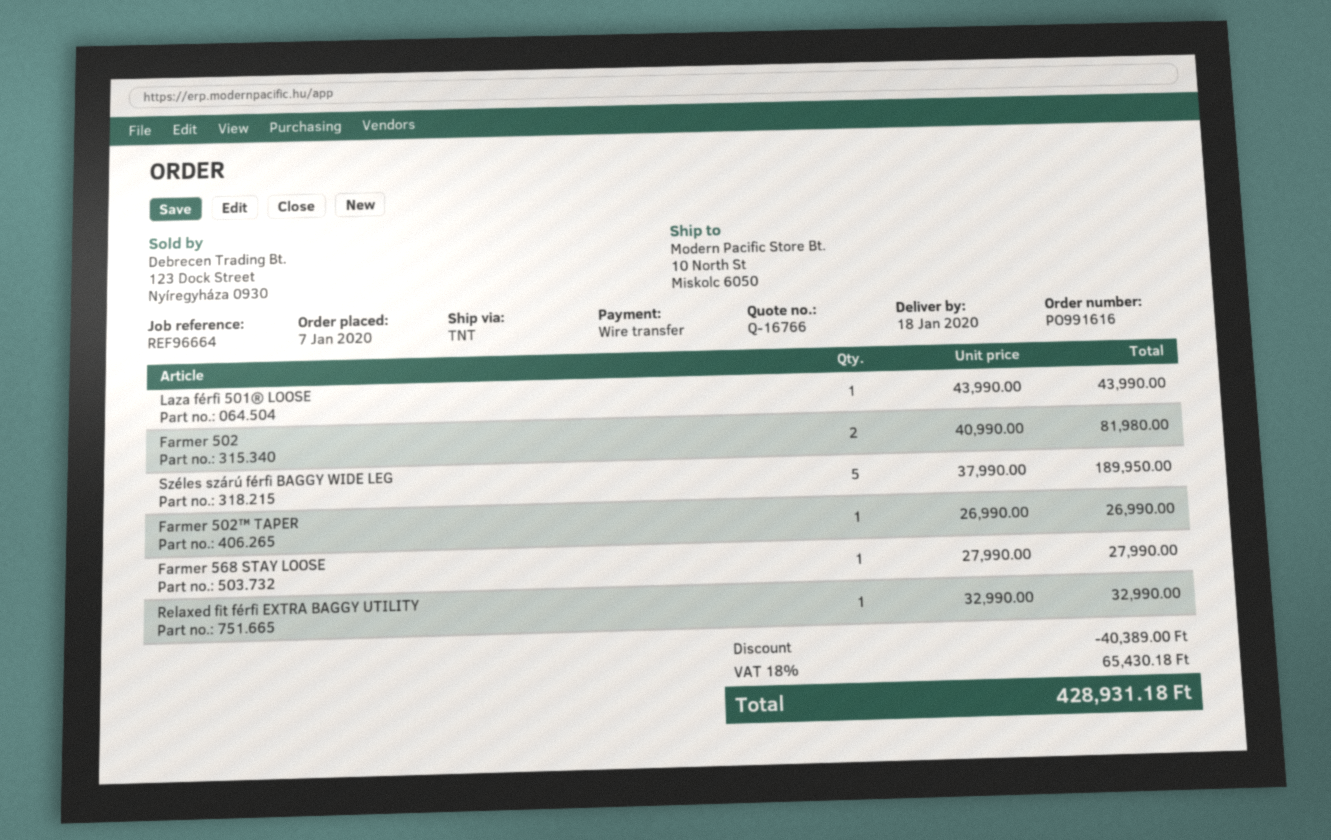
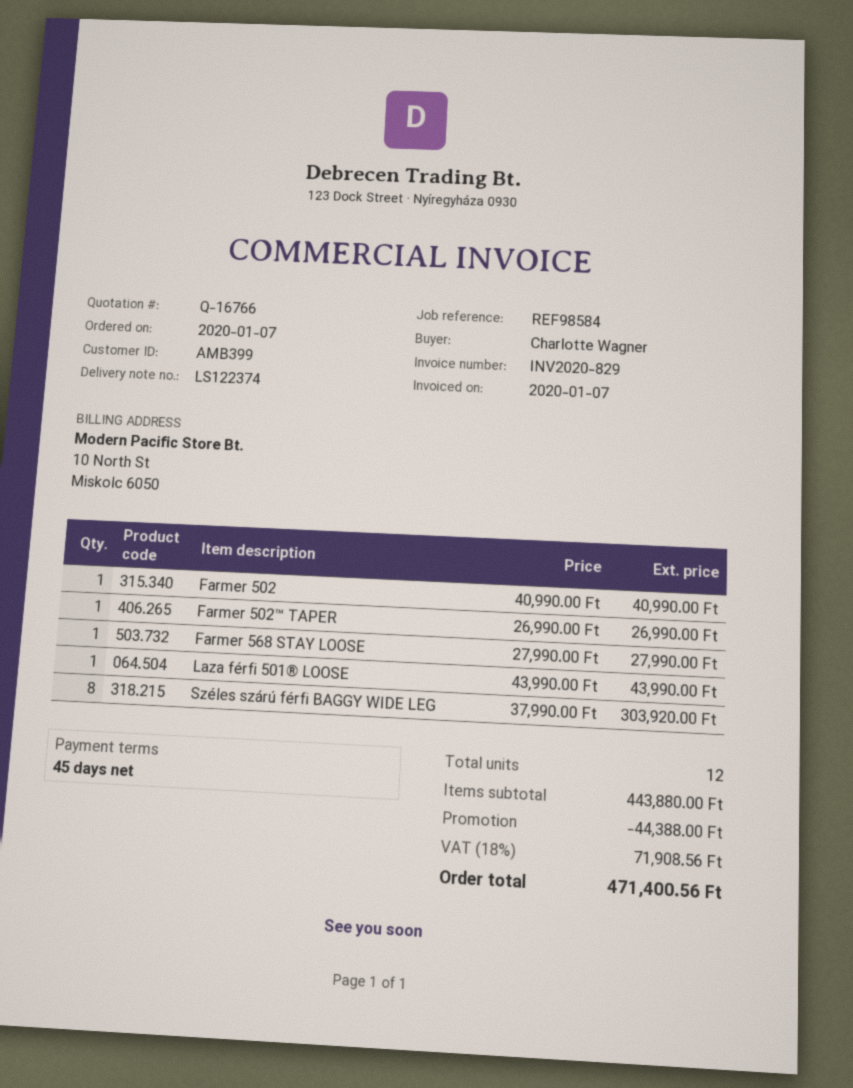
reference: REF96664 -> REF98584
Farmer 502: 2 x 40990.00 = 81980.00 -> 1 x 40990.00 = 40990.00
Széles szárú férfi BAGGY WIDE LEG: 5 x 37990.00 = 189950.00 -> 8 x 37990.00 = 303920.00
Relaxed fit férfi EXTRA BAGGY UTILITY: 1 x 32990.00 = 32990.00 -> none
discount: 40389.00 -> 44388.00
tax: 18% = 65430.18 -> 18% = 71908.56
total: 428931.18 -> 471400.56

